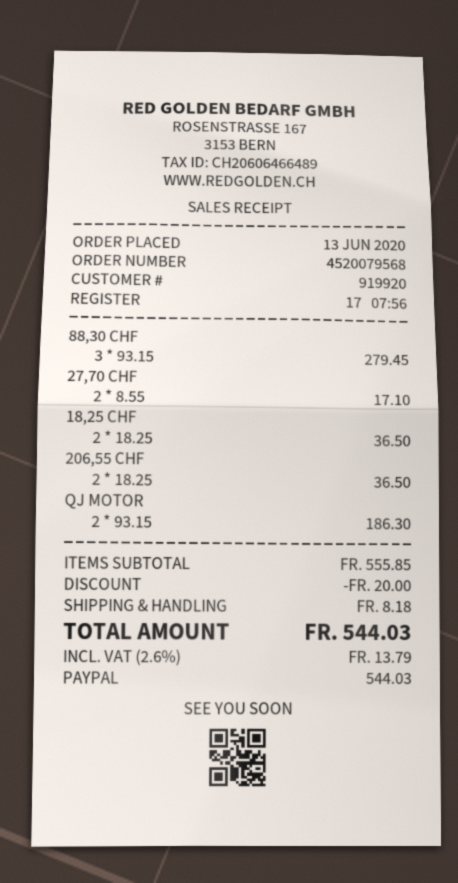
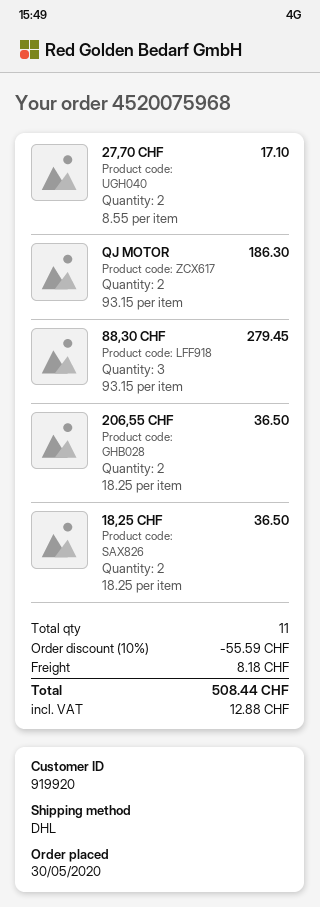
order number: 4520079568 -> 4520075968
order date: 2020-06-13 -> 2020-05-30
discount: 20.00 -> 55.59
tax: 13.79 -> 12.88
total: 544.03 -> 508.44

